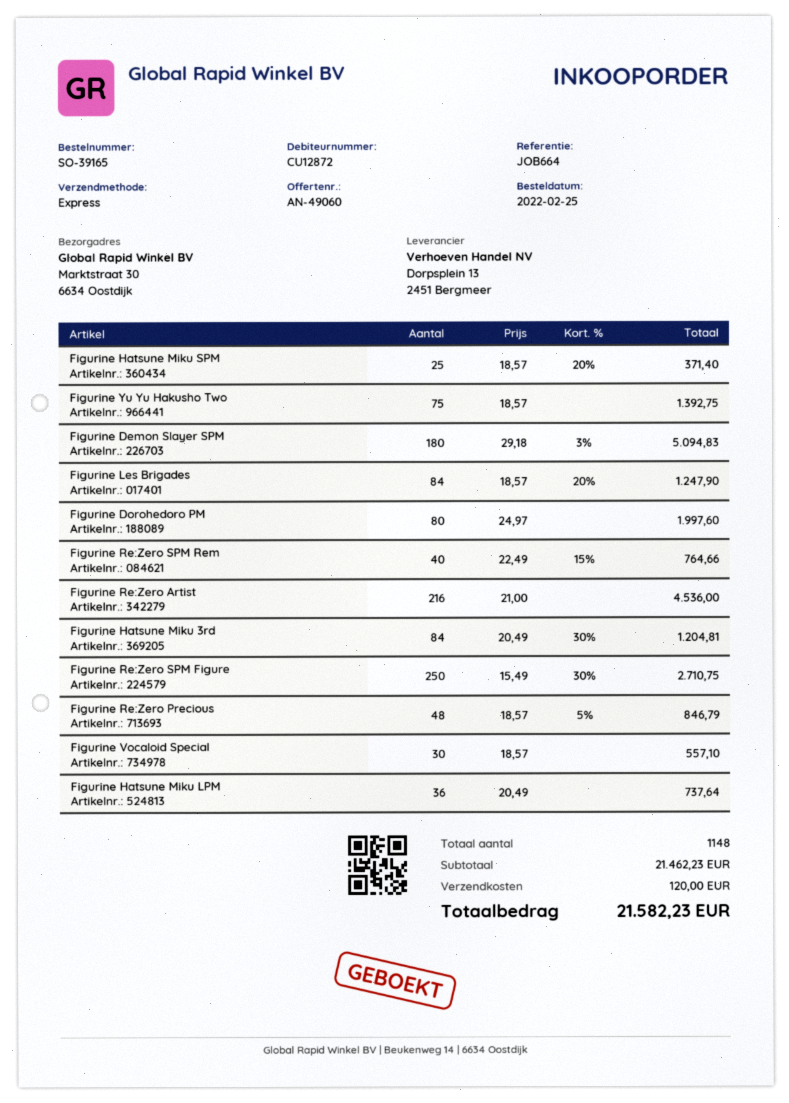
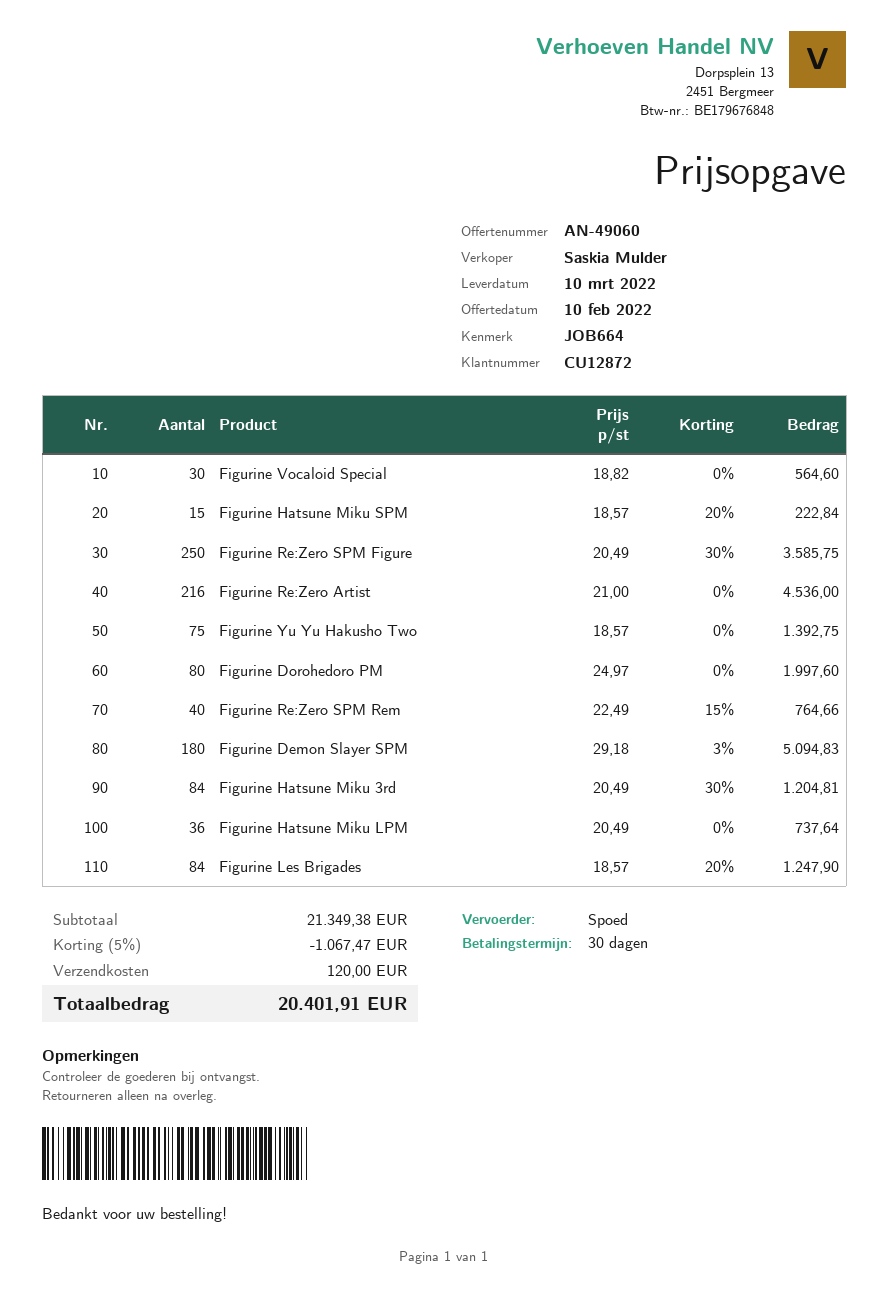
Figurine Hatsune Miku SPM: 25 x 18.57 - 20% = 371.40 -> 15 x 18.57 - 20% = 222.84
Figurine Re:Zero SPM Figure: 250 x 15.49 - 30% = 2710.75 -> 250 x 20.49 - 30% = 3585.75
Figurine Re:Zero Precious: 48 x 18.57 - 5% = 846.79 -> none
Figurine Vocaloid Special: 30 x 18.57 = 557.10 -> 30 x 18.82 = 564.60
subtotal: 21462.23 -> 21349.38
discount: none -> 5% = 1067.47
total: 21582.23 -> 20401.91

